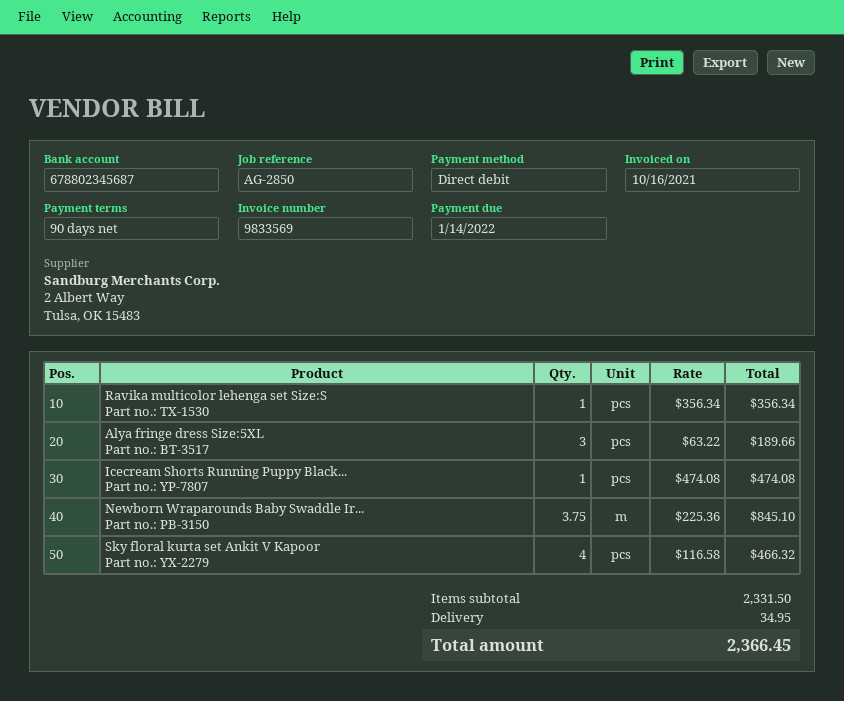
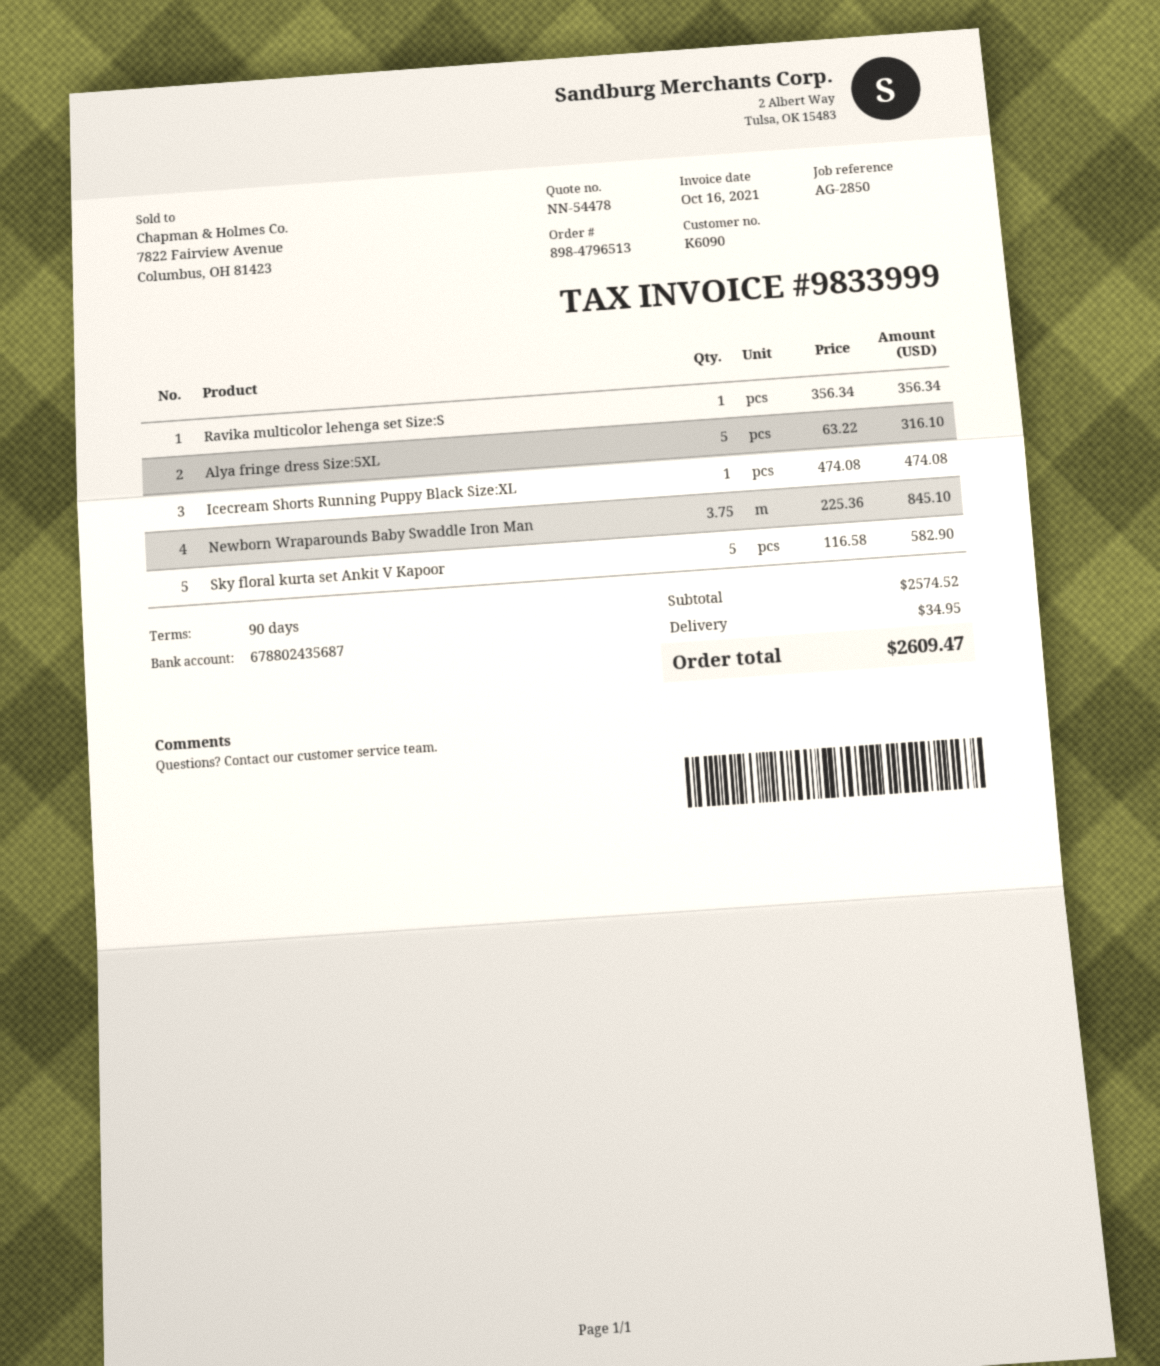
invoice number: 9833569 -> 9833999
bank account: 678802345687 -> 678802435687
Alya fringe dress Size:5XL: 3 x 63.22 = 189.66 -> 5 x 63.22 = 316.10
Sky floral kurta set Ankit V Kapoor: 4 x 116.58 = 466.32 -> 5 x 116.58 = 582.90
subtotal: 2331.50 -> 2574.52
total: 2366.45 -> 2609.47

